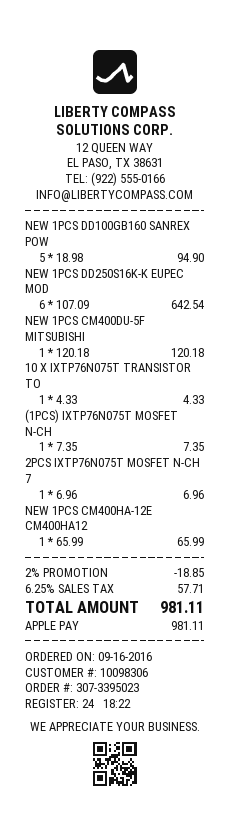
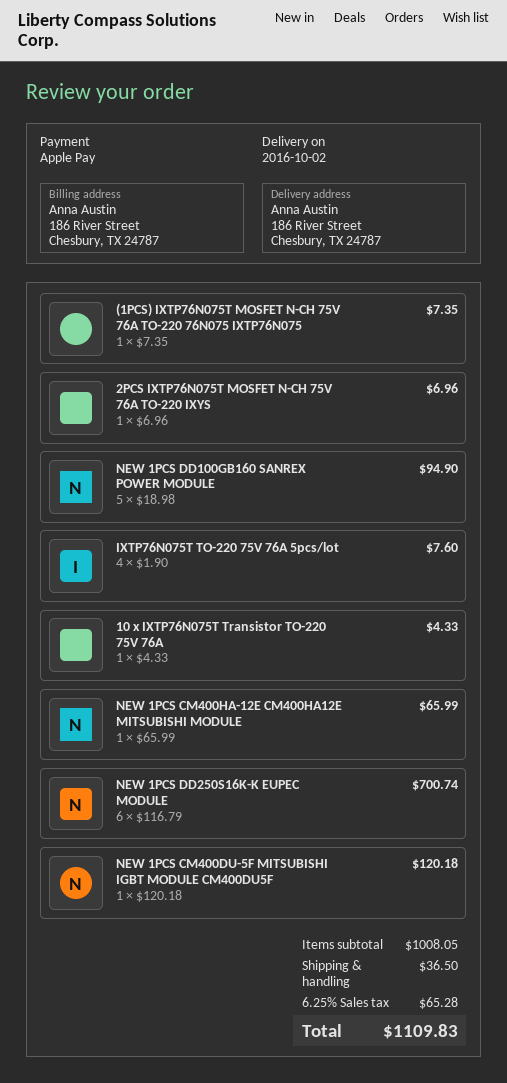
NEW 1PCS DD250S16K-K EUPEC MOD: 6 x 107.09 = 642.54 -> 6 x 116.79 = 700.74
IXTP76N075T TO-220 75V 76A 5pcs/lot: none -> 4 x 1.90 = 7.60
discount: 2% = 18.85 -> none
shipping: none -> 36.50
tax: 6.25% = 57.71 -> 6.25% = 65.28
total: 981.11 -> 1109.83

